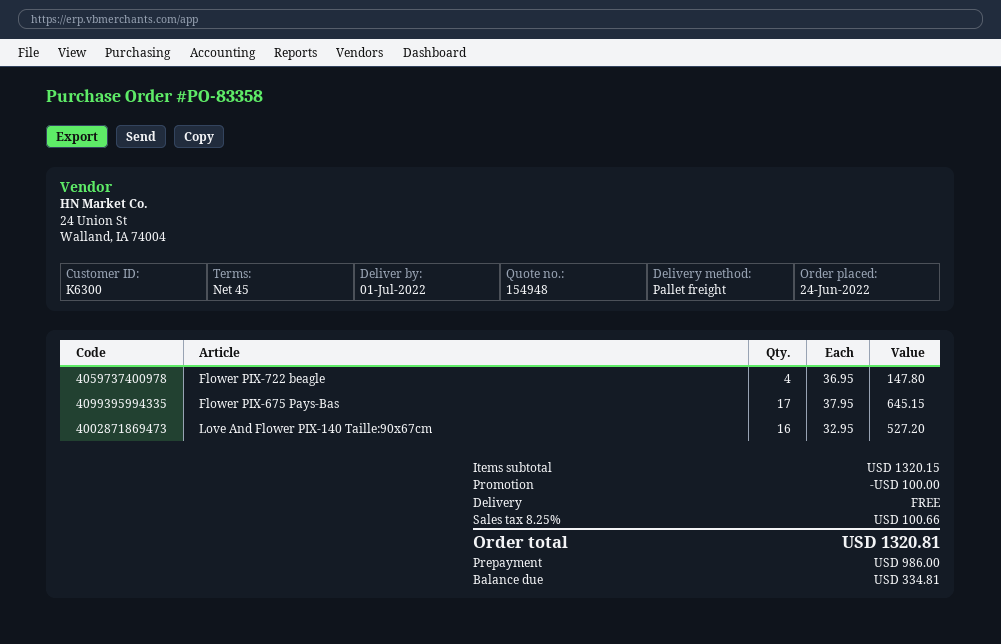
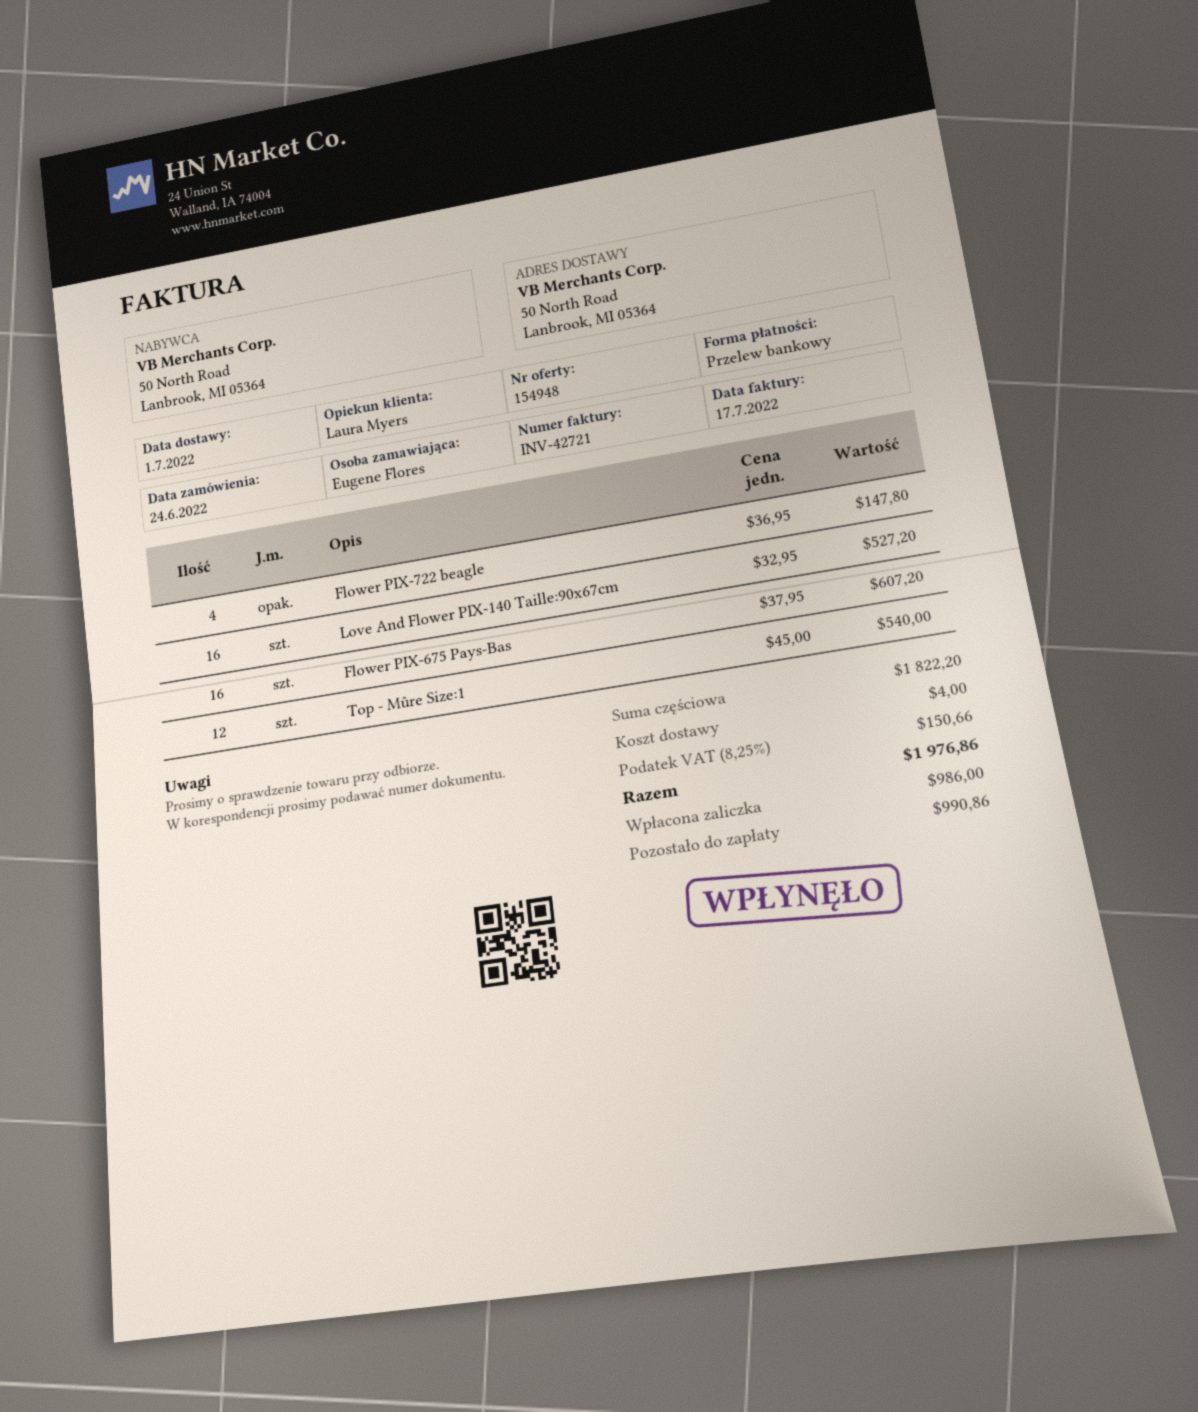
Flower PIX-675 Pays-Bas: 17 x 37.95 = 645.15 -> 16 x 37.95 = 607.20
Top - Mûre Size:1: none -> 12 x 45.00 = 540.00
subtotal: 1320.15 -> 1822.20
discount: 100.00 -> none
shipping: 0.00 -> 4.00
tax: 8.25% = 100.66 -> 8.25% = 150.66
total: 1320.81 -> 1976.86
balance: 334.81 -> 990.86

